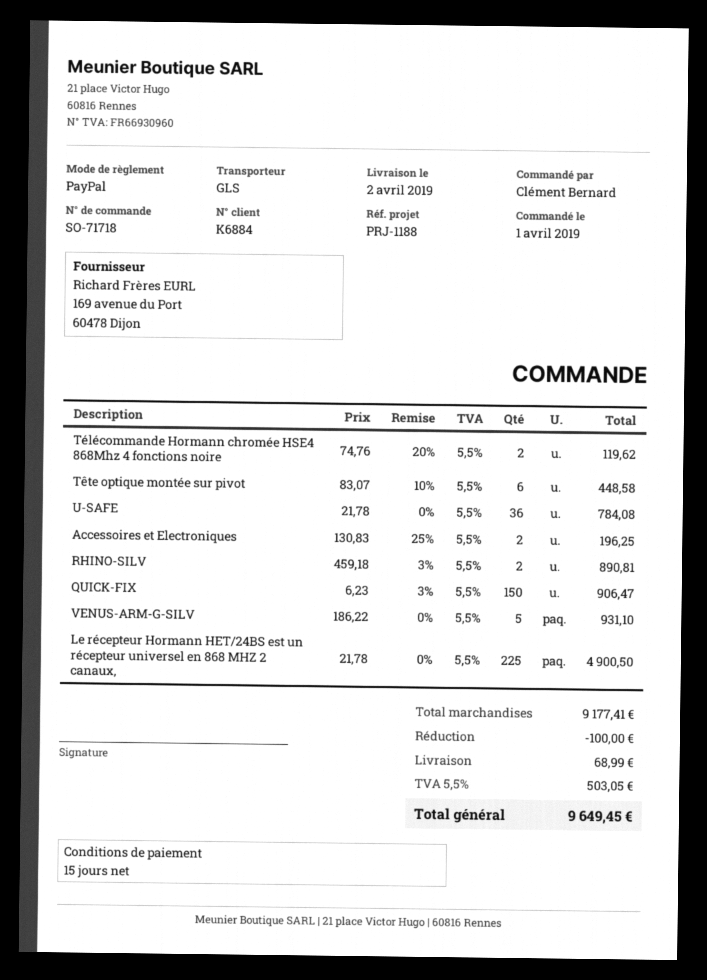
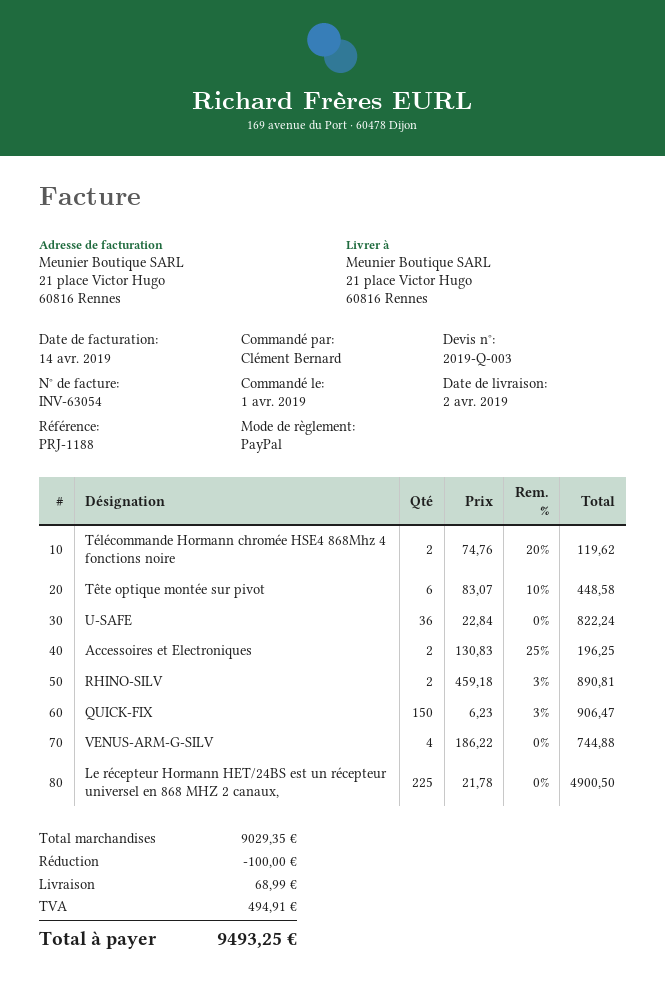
U-SAFE: 36 x 21.78 = 784.08 -> 36 x 22.84 = 822.24
VENUS-ARM-G-SILV: 5 x 186.22 = 931.10 -> 4 x 186.22 = 744.88
subtotal: 9177.41 -> 9029.35
tax: 503.05 -> 494.91
total: 9649.45 -> 9493.25

